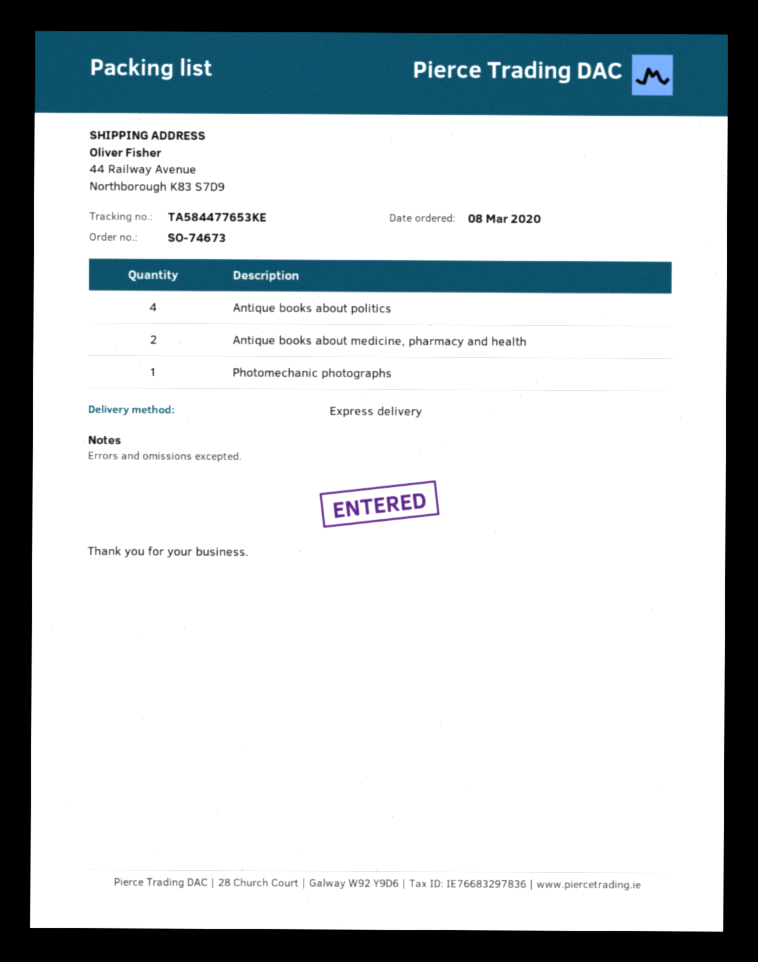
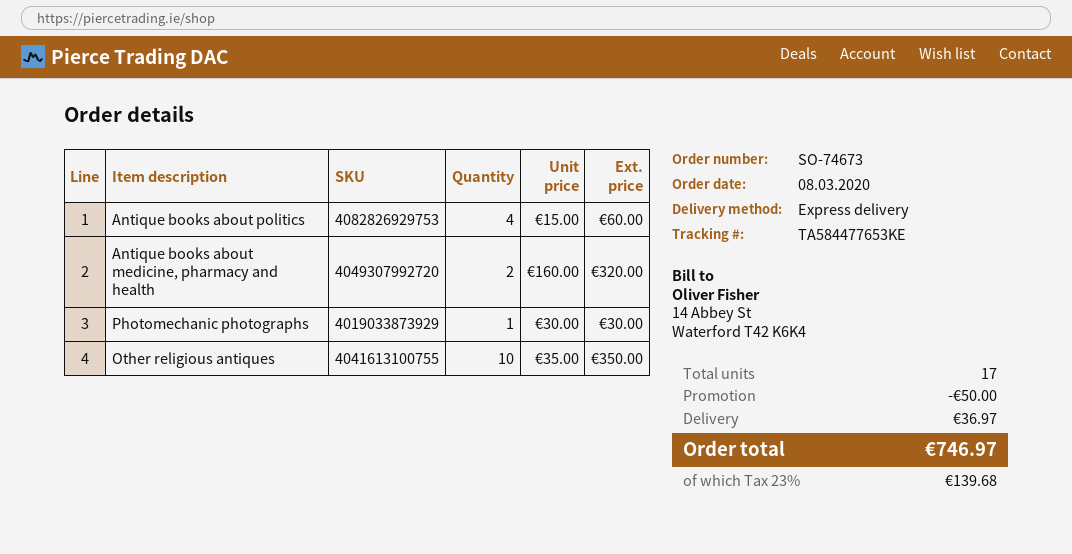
Other religious antiques: none -> 10

